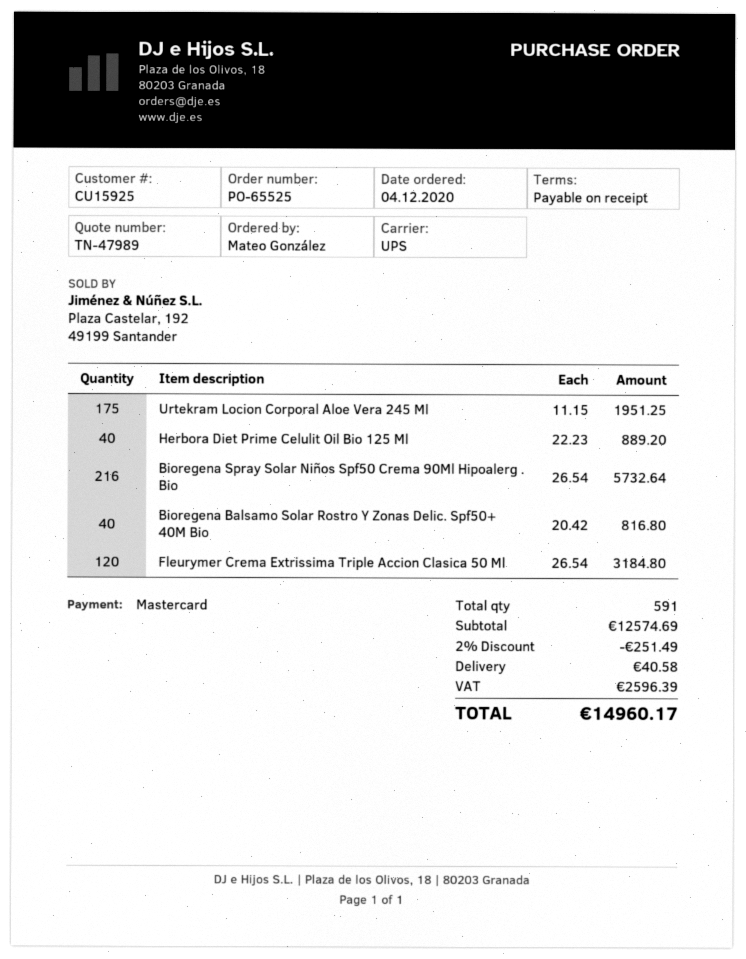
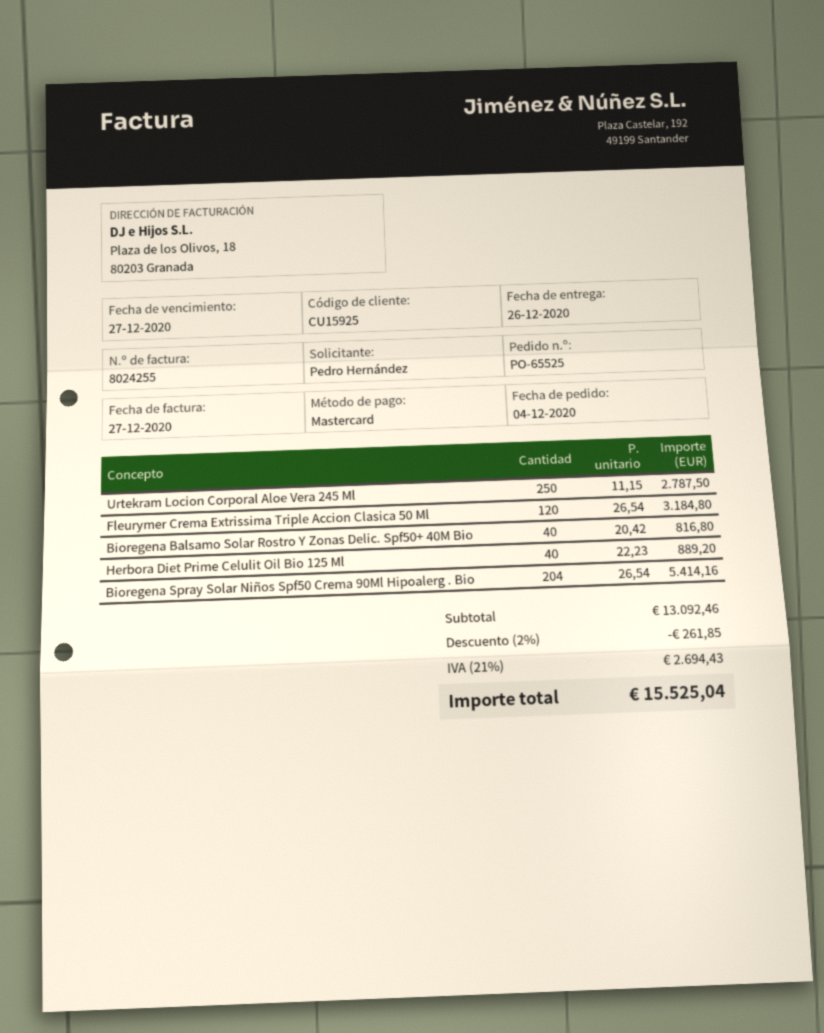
ordered by: Mateo González -> Pedro Hernández
Urtekram Locion Corporal Aloe Vera 245 Ml: 175 x 11.15 = 1951.25 -> 250 x 11.15 = 2787.50
Bioregena Spray Solar Niños Spf50 Crema 90Ml Hipoalerg . Bio: 216 x 26.54 = 5732.64 -> 204 x 26.54 = 5414.16
subtotal: 12574.69 -> 13092.46
discount: 2% = 251.49 -> 2% = 261.85
shipping: 40.58 -> none
tax: 2596.39 -> 2694.43
total: 14960.17 -> 15525.04

